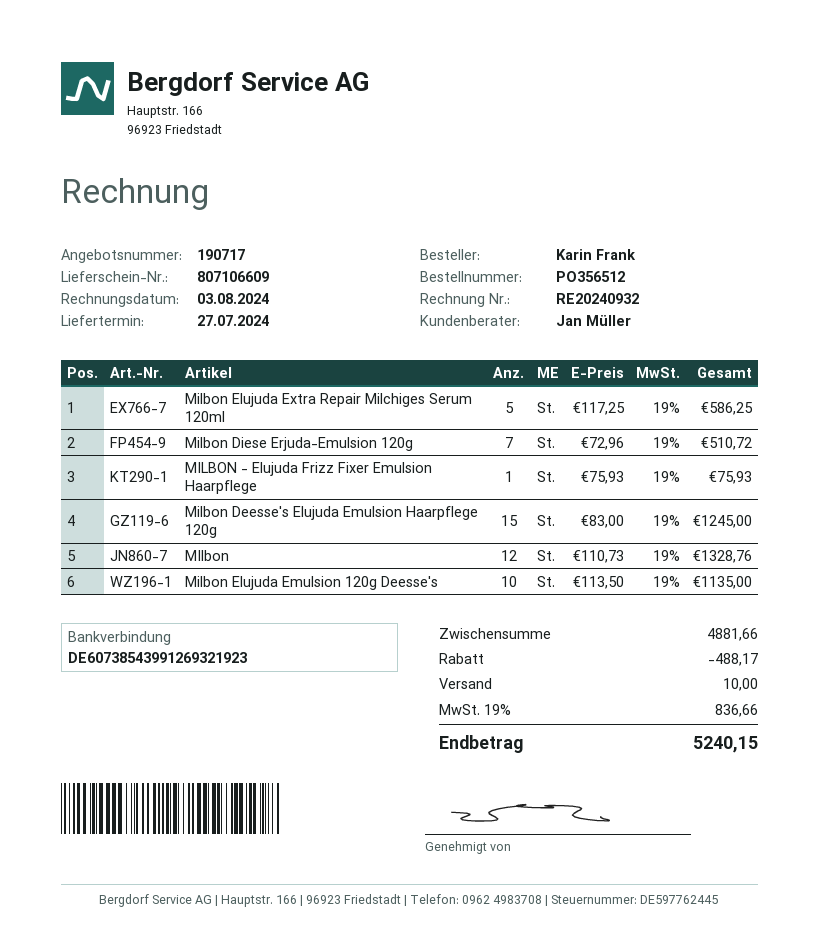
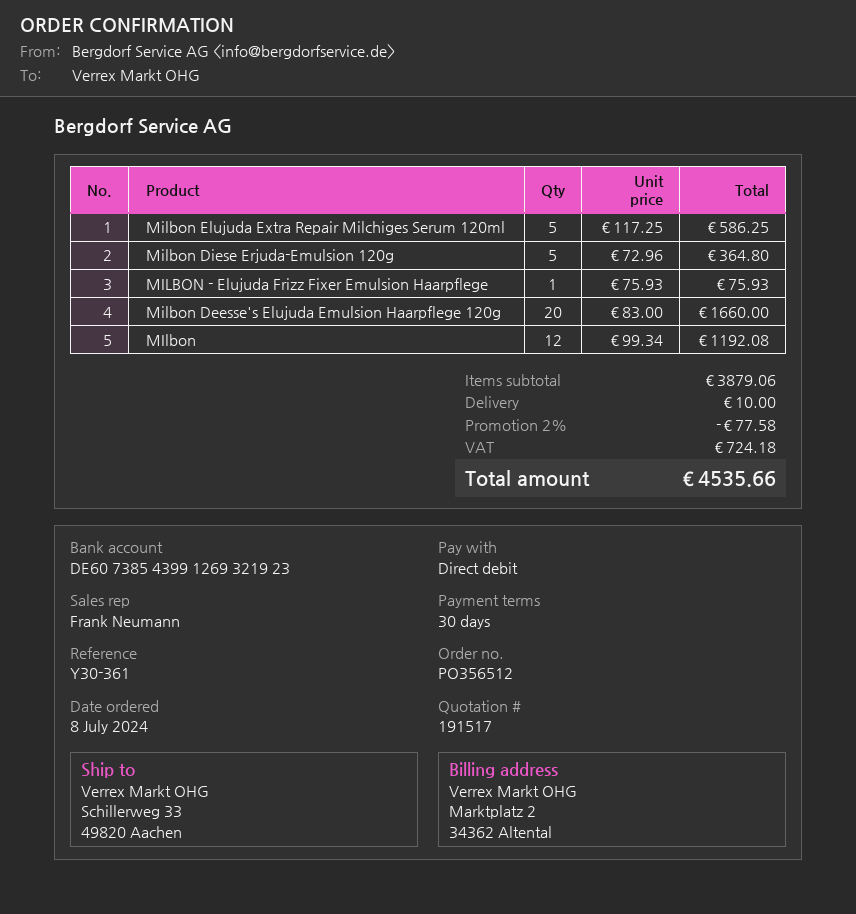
quote number: 190717 -> 191517
sales rep: Jan Müller -> Frank Neumann
Milbon Diese Erjuda-Emulsion 120g: 7 x 72.96 = 510.72 -> 5 x 72.96 = 364.80
Milbon Deesse's Elujuda Emulsion Haarpflege 120g: 15 x 83.00 = 1245.00 -> 20 x 83.00 = 1660.00
MIlbon: 12 x 110.73 = 1328.76 -> 12 x 99.34 = 1192.08
Milbon Elujuda Emulsion 120g Deesse's: 10 x 113.50 = 1135.00 -> none
subtotal: 4881.66 -> 3879.06
discount: 488.17 -> 77.58
tax: 836.66 -> 724.18
total: 5240.15 -> 4535.66

